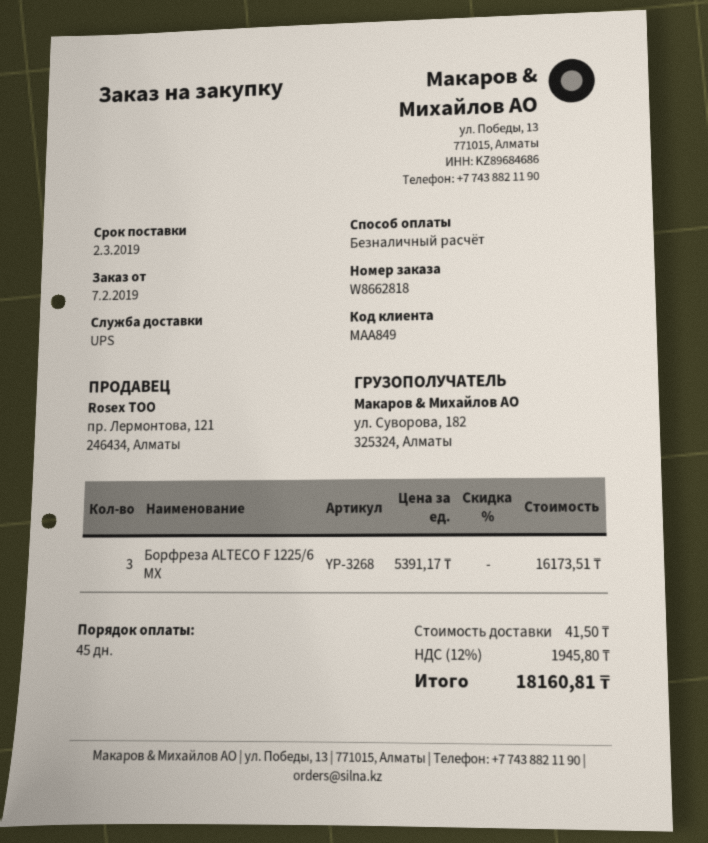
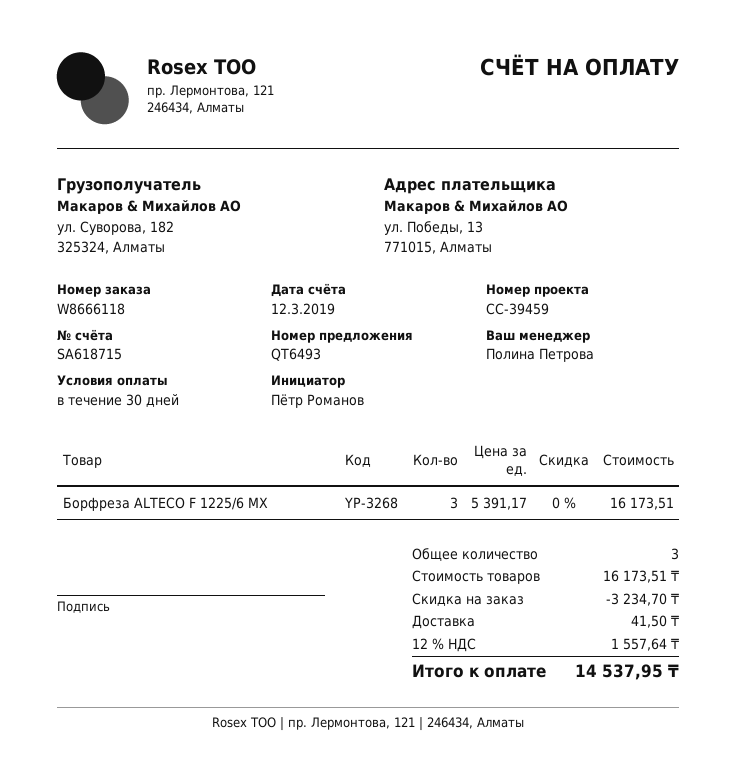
order number: W8662818 -> W8666118
payment terms: 45 days -> 30 days
discount: none -> 3234.70
tax: 12% = 1945.80 -> 12% = 1557.64
total: 18160.81 -> 14537.95

